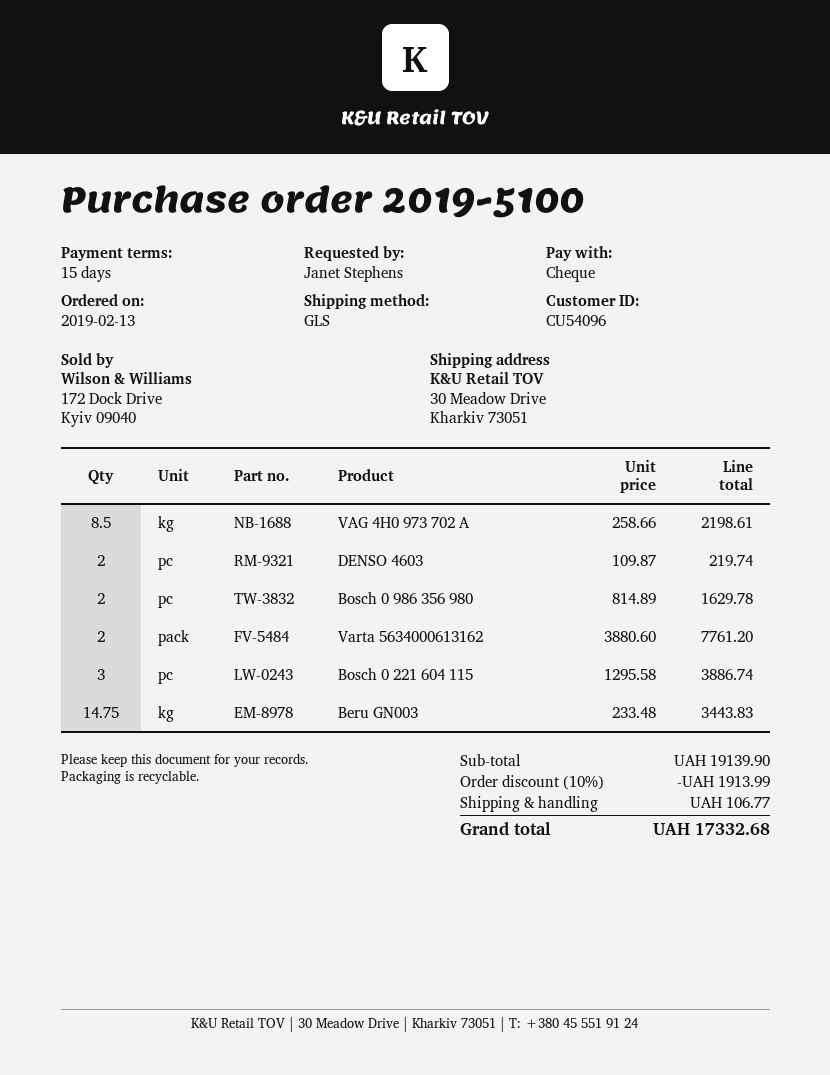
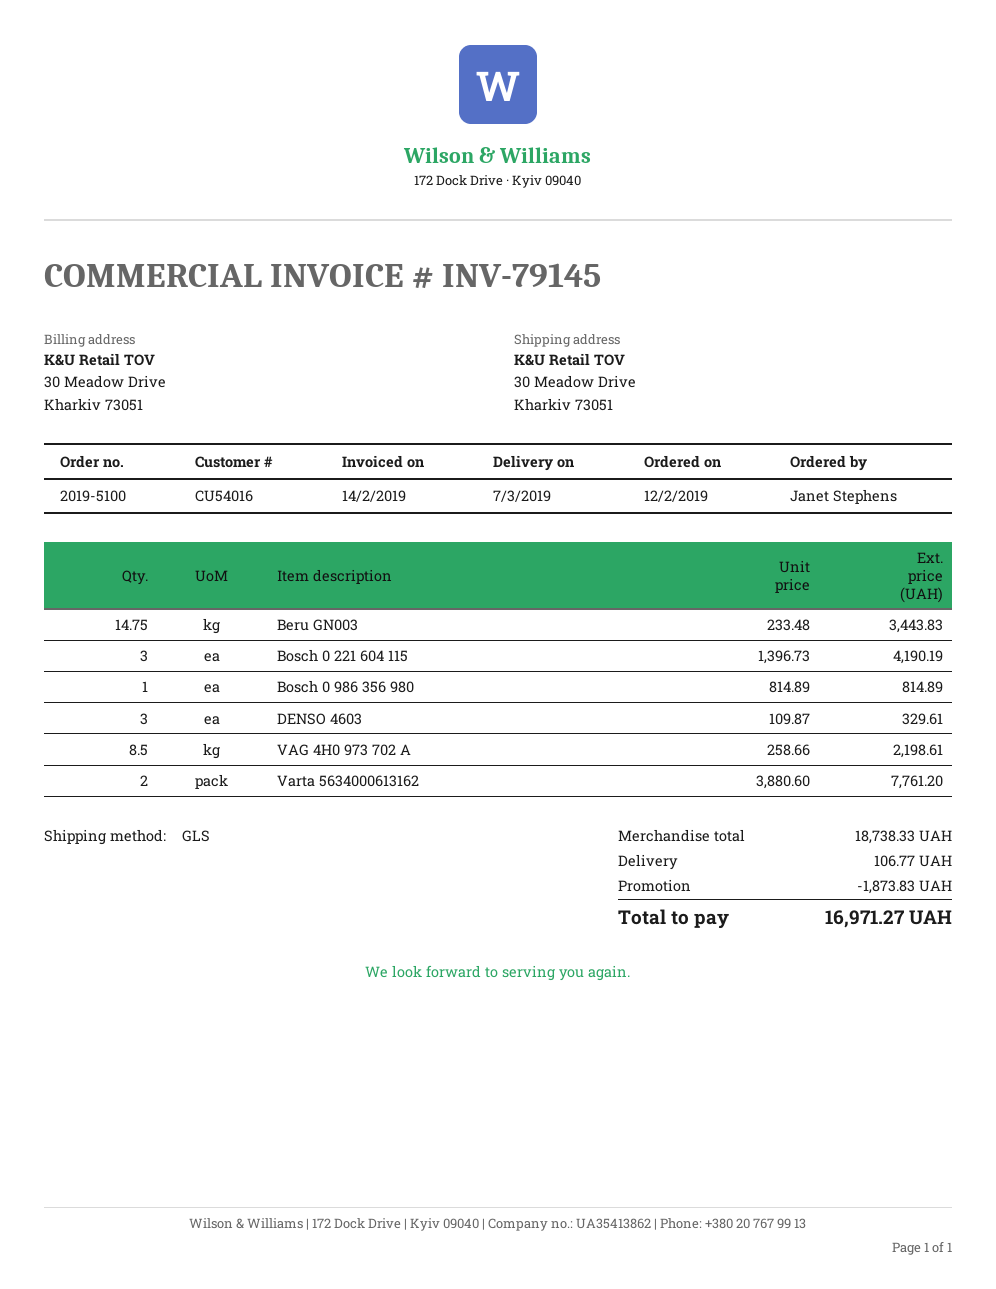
order date: 2019-02-13 -> 2019-02-12
customer number: CU54096 -> CU54016
DENSO 4603: 2 x 109.87 = 219.74 -> 3 x 109.87 = 329.61
Bosch 0 986 356 980: 2 x 814.89 = 1629.78 -> 1 x 814.89 = 814.89
Bosch 0 221 604 115: 3 x 1295.58 = 3886.74 -> 3 x 1396.73 = 4190.19
subtotal: 19139.90 -> 18738.33
discount: 1913.99 -> 1873.83
total: 17332.68 -> 16971.27

